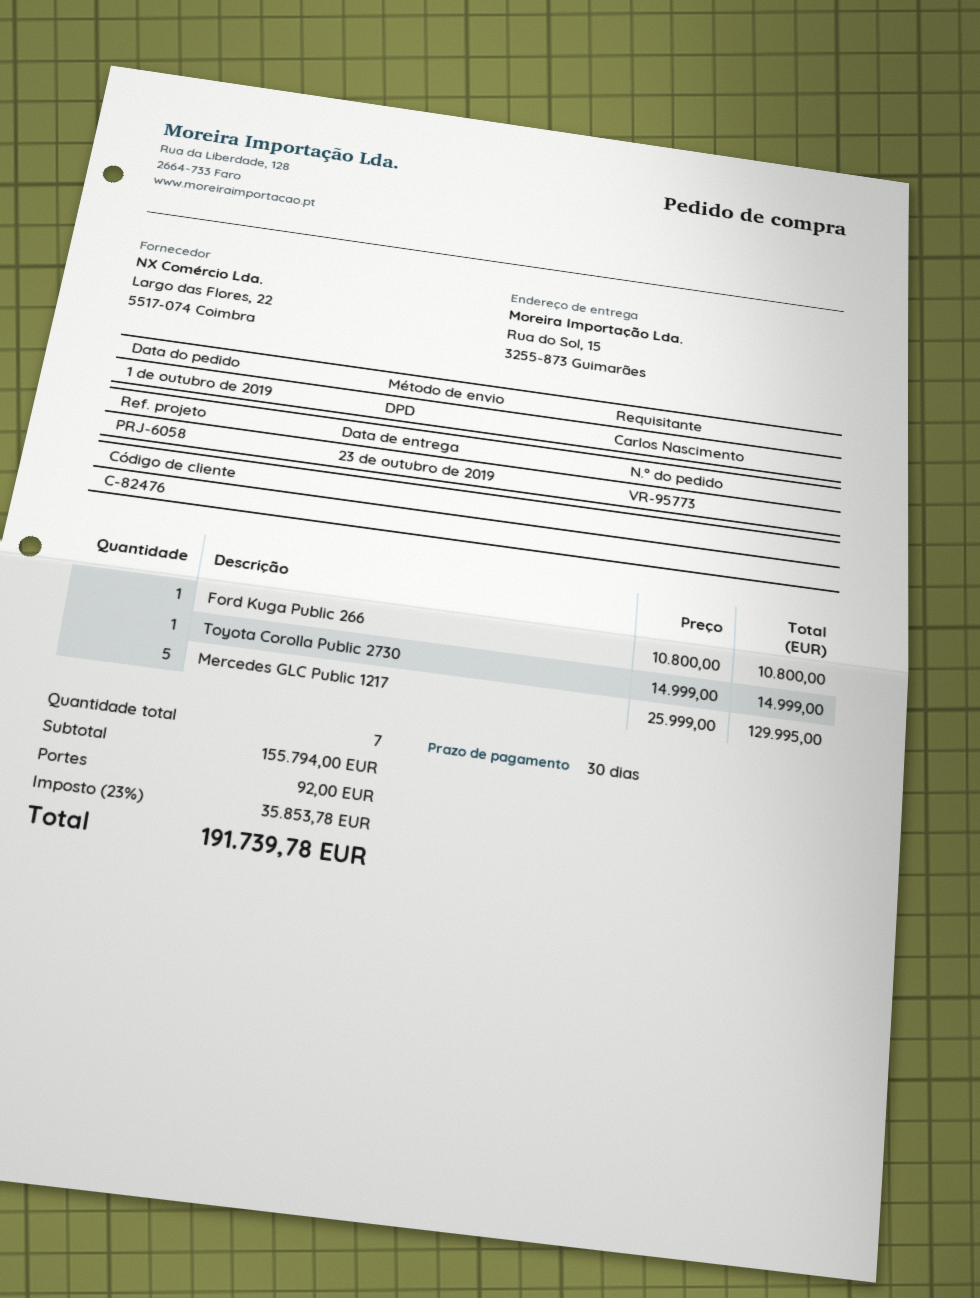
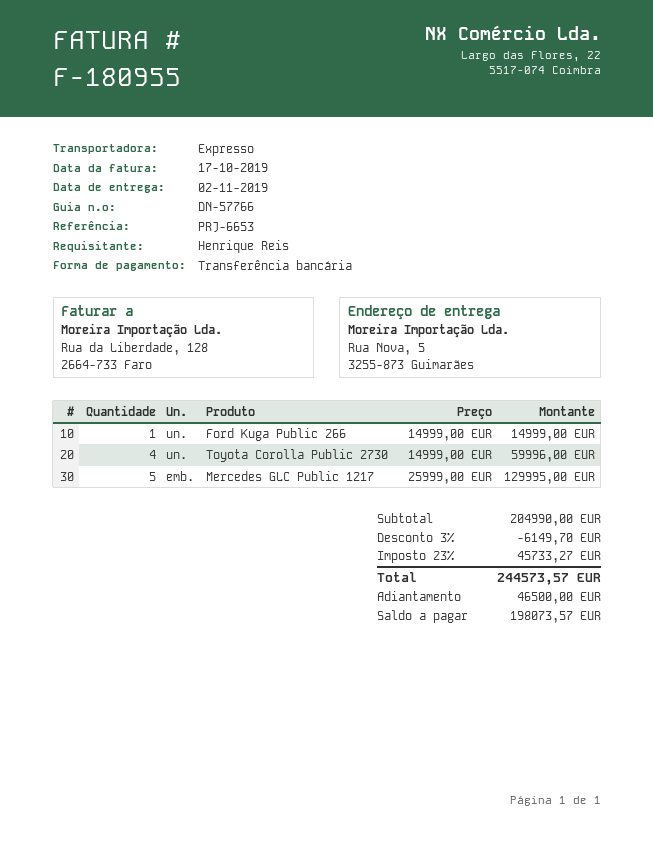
delivery date: 2019-10-23 -> 2019-11-02
reference: PRJ-6058 -> PRJ-6653
ordered by: Carlos Nascimento -> Henrique Reis
shipping method: DPD -> express
ship to: Rua do Sol, 15, 3255-873 Guimarães -> Rua Nova, 5, 3255-873 Guimarães
Ford Kuga Public 266: 1 x 10800.00 = 10800.00 -> 1 x 14999.00 = 14999.00
Toyota Corolla Public 2730: 1 x 14999.00 = 14999.00 -> 4 x 14999.00 = 59996.00
subtotal: 155794.00 -> 204990.00
discount: none -> 3% = 6149.70
shipping: 92.00 -> none
tax: 23% = 35853.78 -> 23% = 45733.27
total: 191739.78 -> 244573.57

